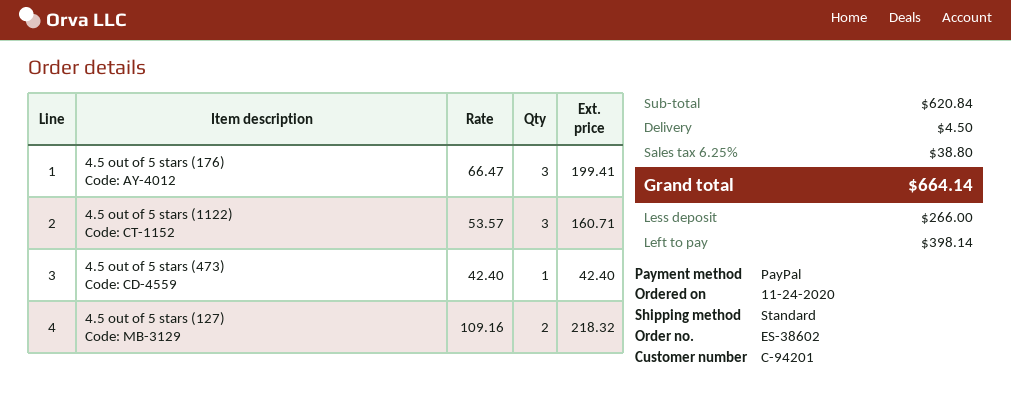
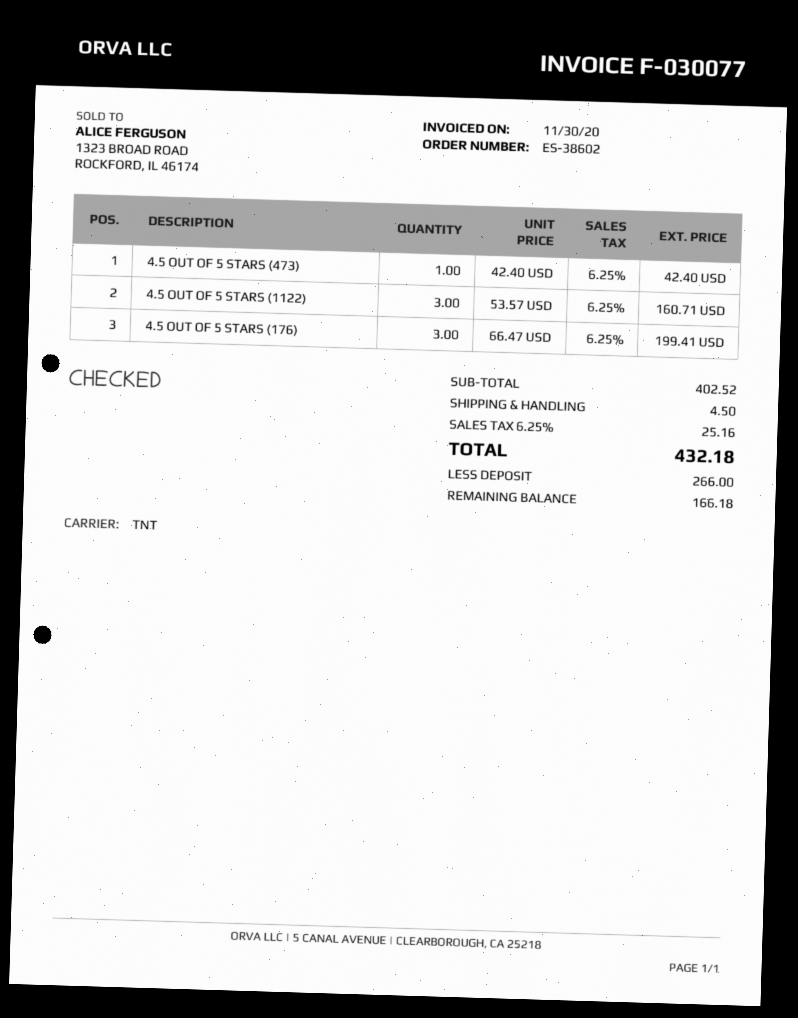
shipping method: standard -> TNT
4.5 out of 5 stars (127): 2 x 109.16 = 218.32 -> none
subtotal: 620.84 -> 402.52
tax: 6.25% = 38.80 -> 6.25% = 25.16
total: 664.14 -> 432.18
balance: 398.14 -> 166.18

